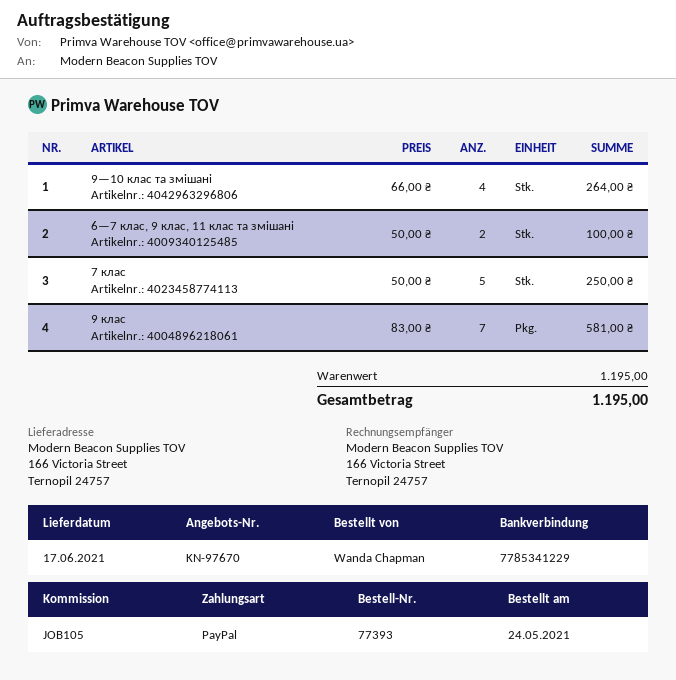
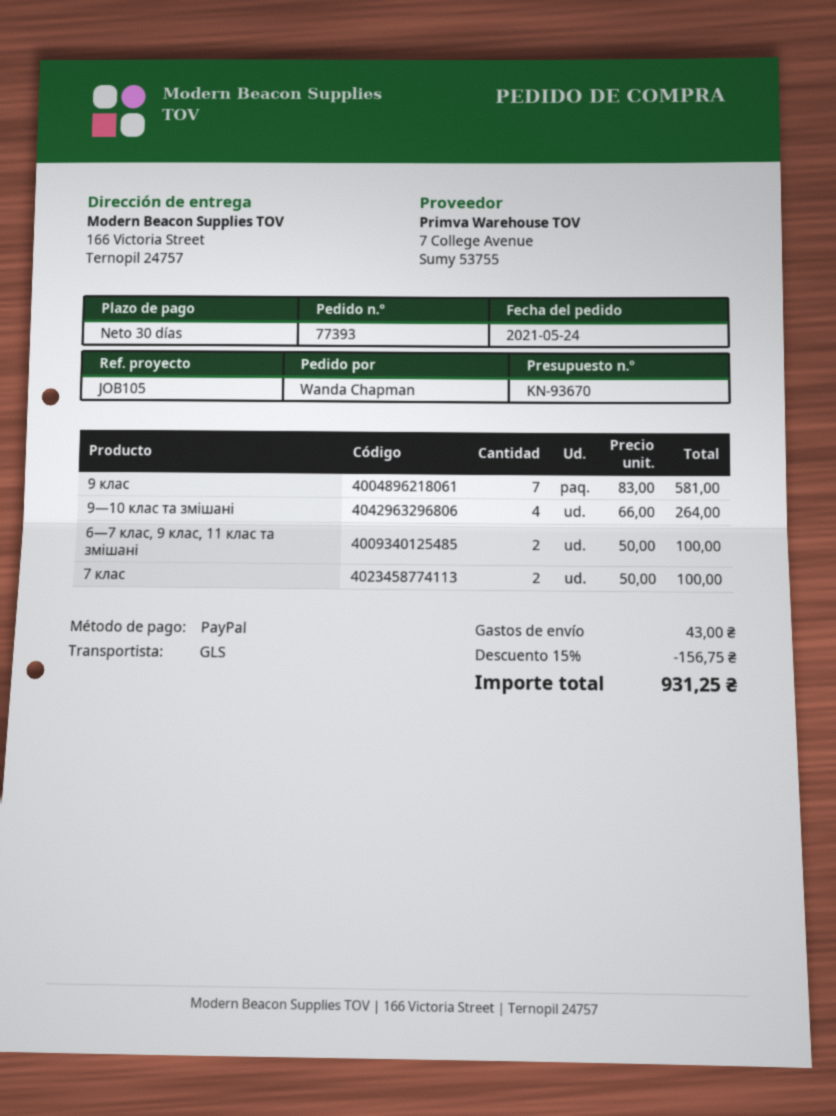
quote number: KN-97670 -> KN-93670
7 клас: 5 x 50.00 = 250.00 -> 2 x 50.00 = 100.00
discount: none -> 15% = 156.75
shipping: none -> 43.00
total: 1195.00 -> 931.25

